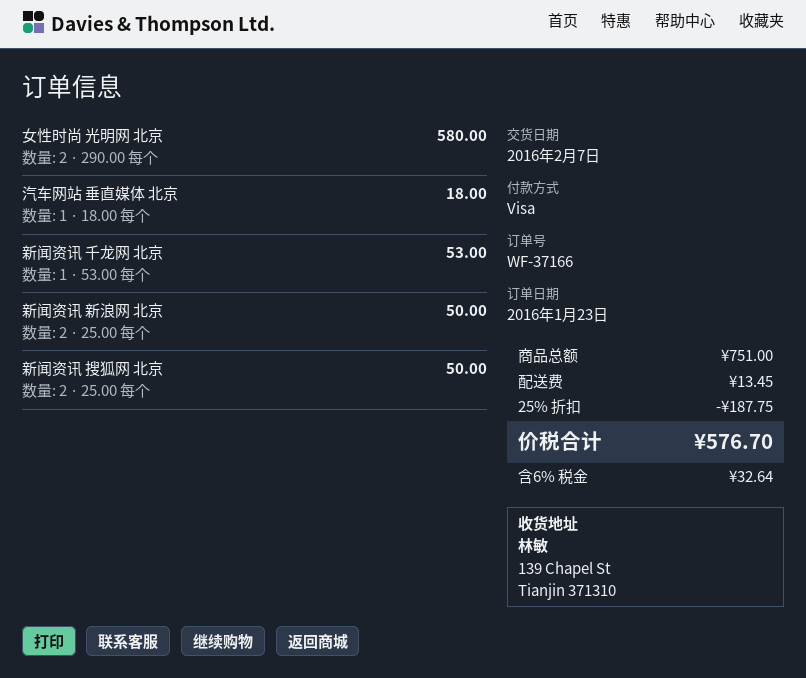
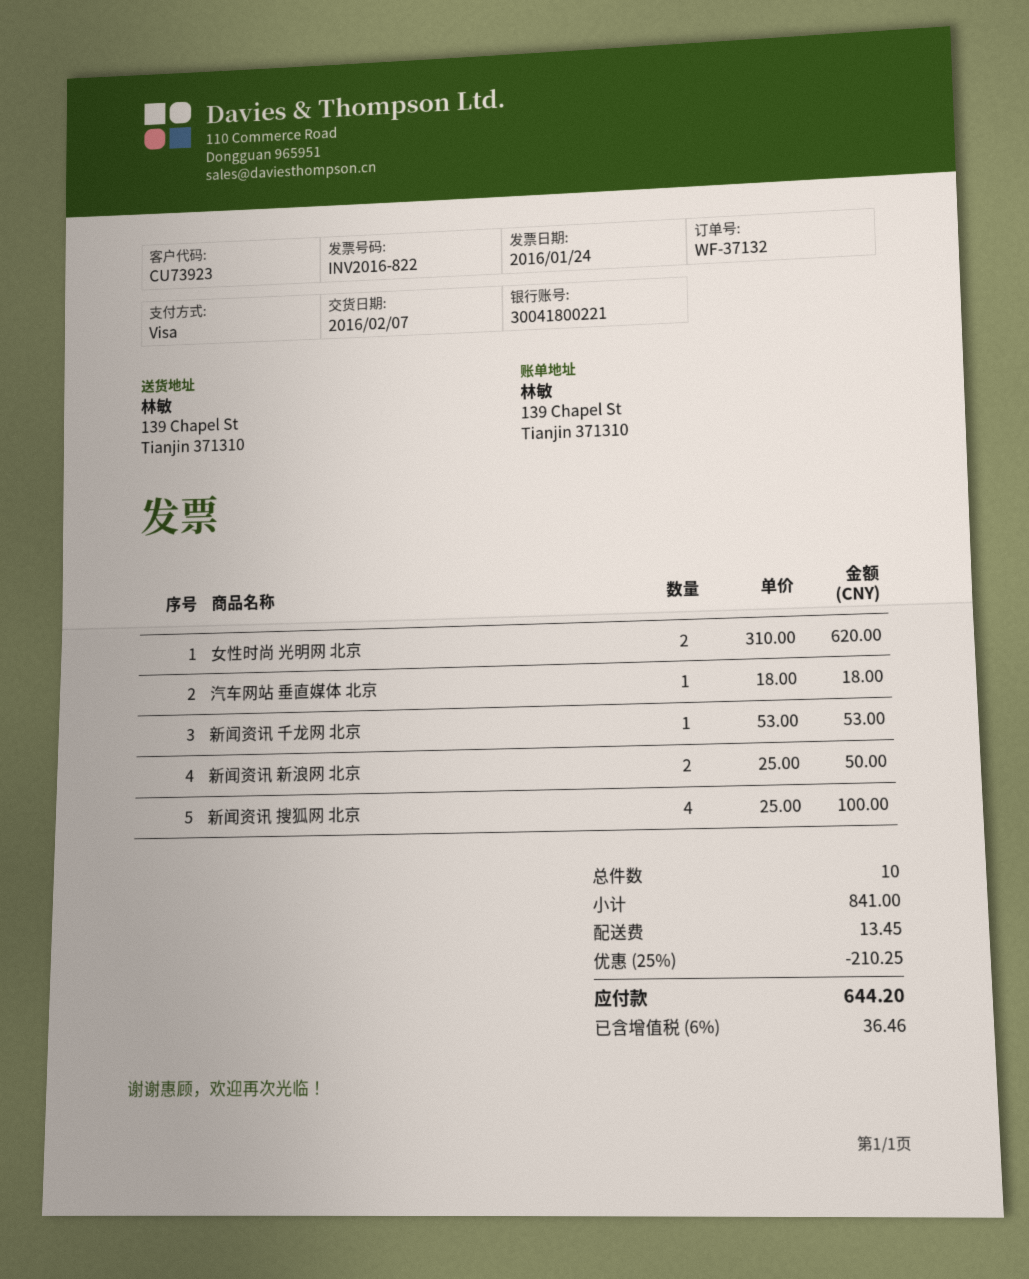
order number: WF-37166 -> WF-37132
女性时尚 光明网 北京: 2 x 290.00 = 580.00 -> 2 x 310.00 = 620.00
新闻资讯 搜狐网 北京: 2 x 25.00 = 50.00 -> 4 x 25.00 = 100.00
subtotal: 751.00 -> 841.00
discount: 25% = 187.75 -> 25% = 210.25
tax: 6% = 32.64 -> 6% = 36.46
total: 576.70 -> 644.20

